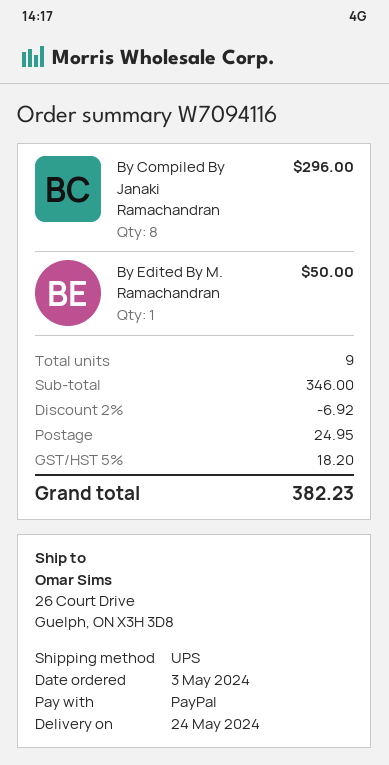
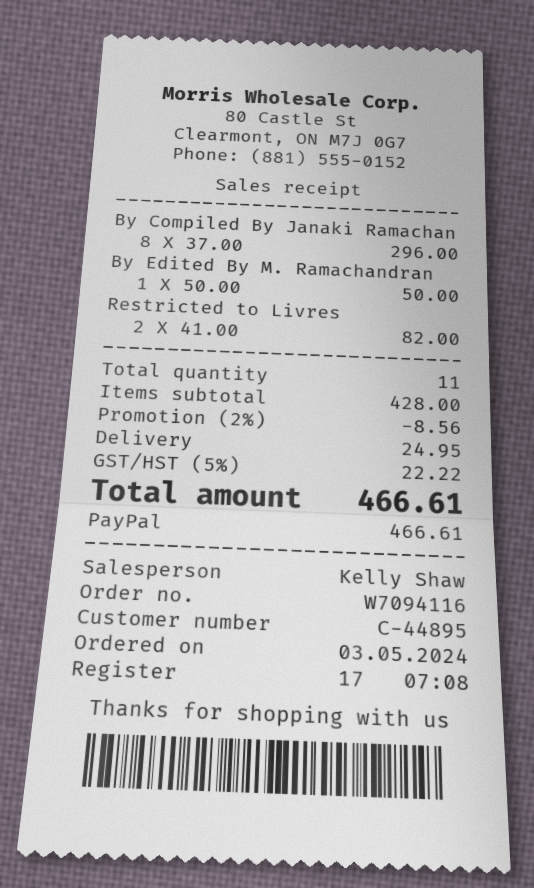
Restricted to Livres: none -> 2 for 82.00
total quantity: 9 -> 11
subtotal: 346.00 -> 428.00
discount: 2% = 6.92 -> 2% = 8.56
tax: 5% = 18.20 -> 5% = 22.22
total: 382.23 -> 466.61

